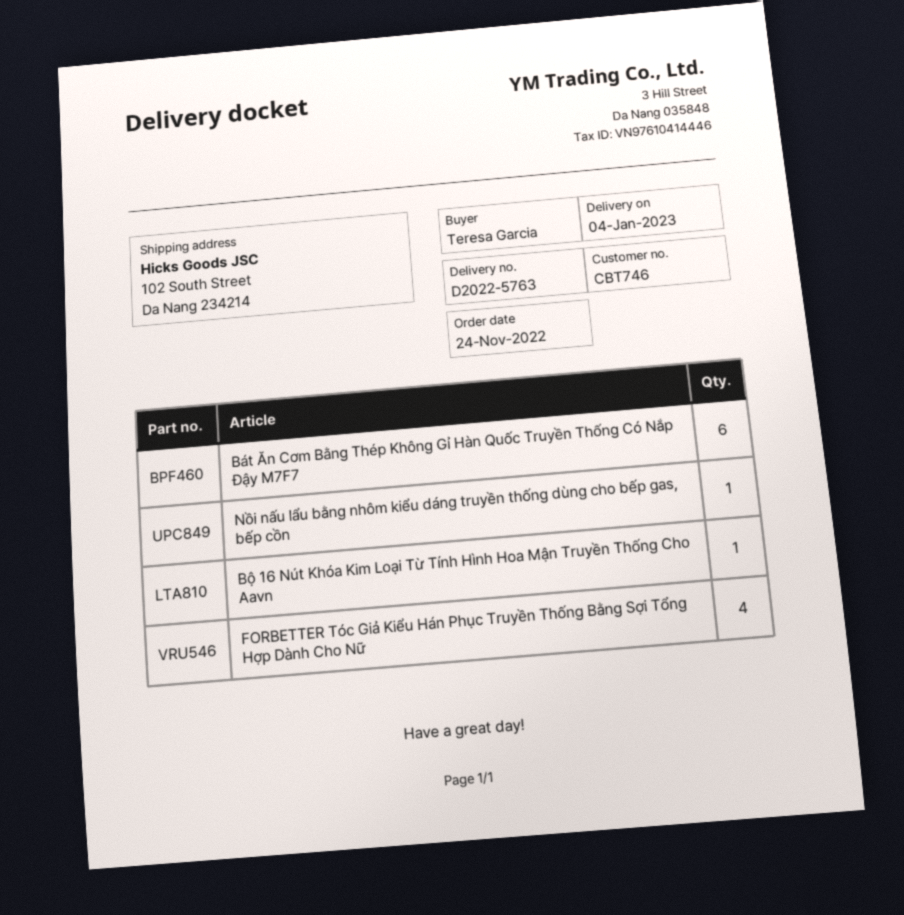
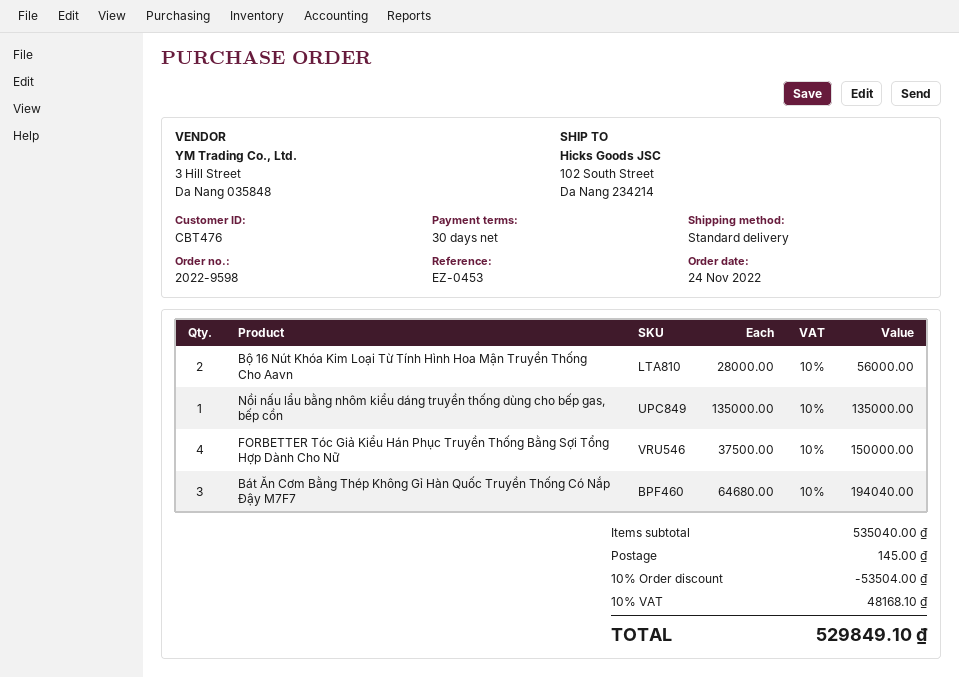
customer number: CBT746 -> CBT476
Bát Ăn Cơm Bằng Thép Không Gỉ Hàn Quốc Truyền Thống Có Nắp Đậy M7F7: 6 -> 3
Bộ 16 Nút Khóa Kim Loại Từ Tính Hình Hoa Mận Truyền Thống Cho Aavn: 1 -> 2

